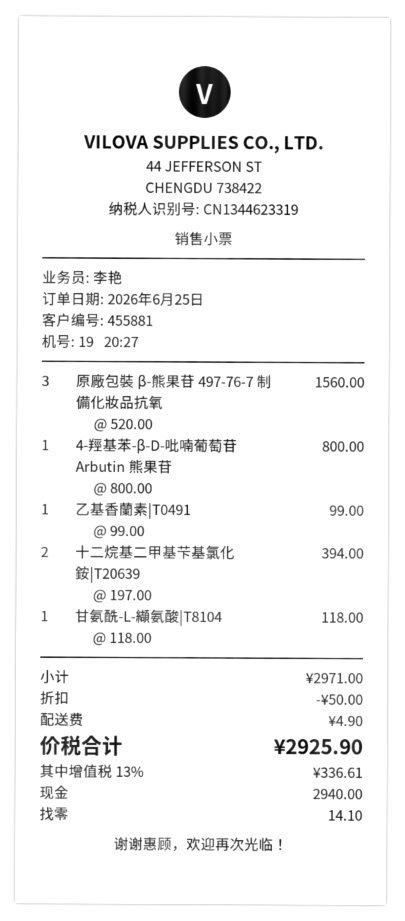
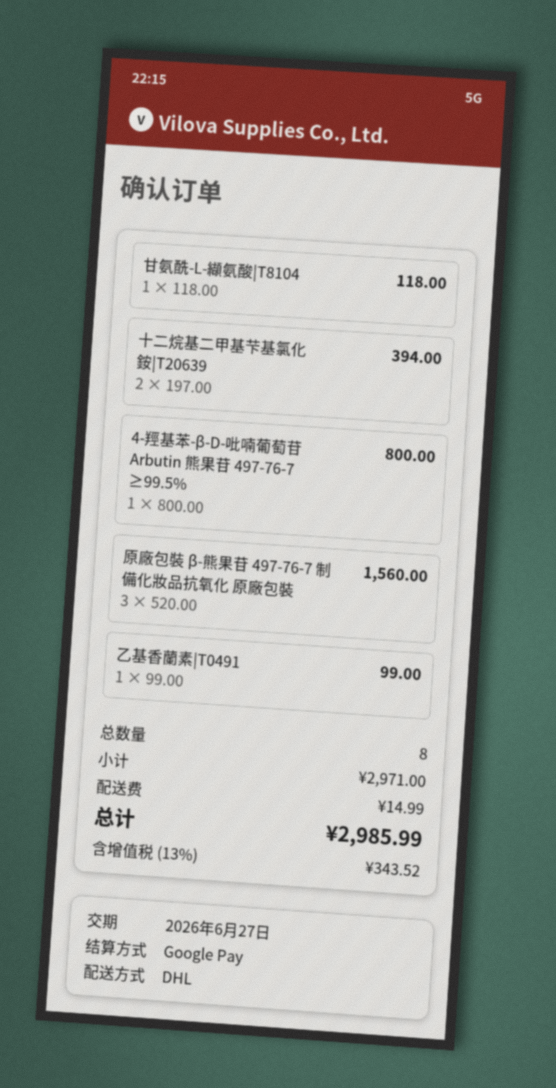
payment method: cash -> Google Pay
discount: 50.00 -> none
shipping: 4.90 -> 14.99
tax: 13% = 336.61 -> 13% = 343.52
total: 2925.90 -> 2985.99

